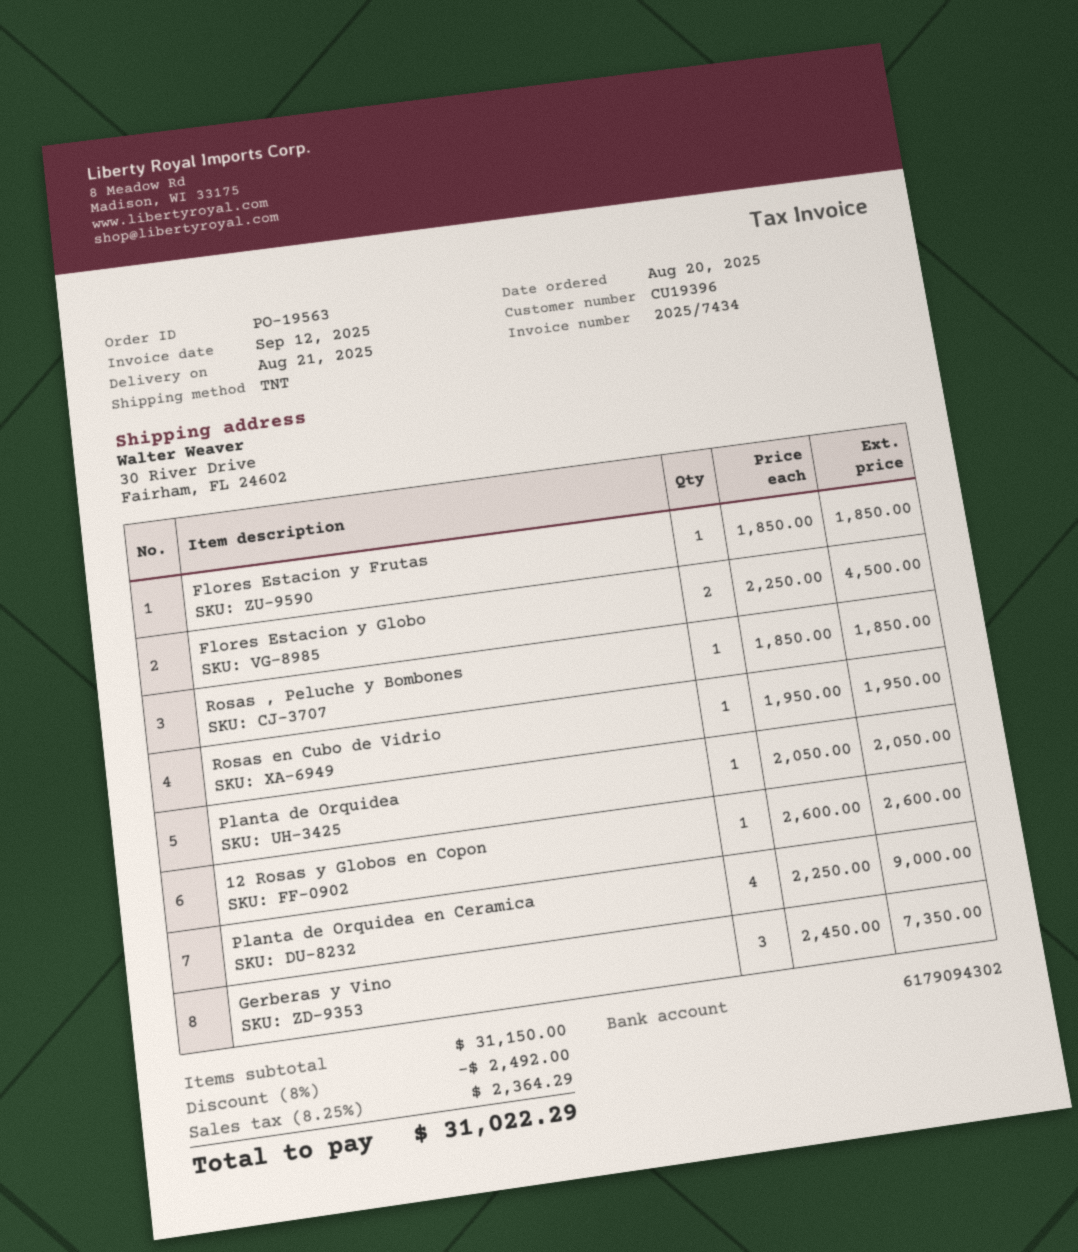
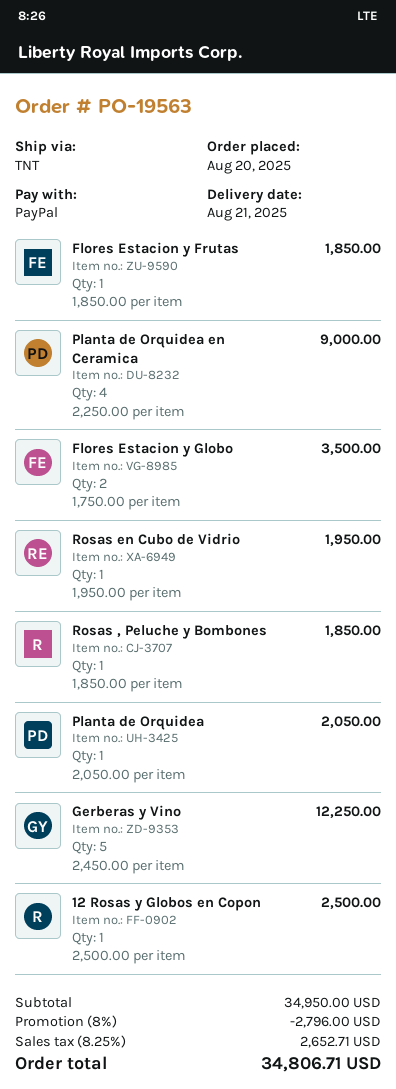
Flores Estacion y Globo: 2 x 2250.00 = 4500.00 -> 2 x 1750.00 = 3500.00
12 Rosas y Globos en Copon: 1 x 2600.00 = 2600.00 -> 1 x 2500.00 = 2500.00
Gerberas y Vino: 3 x 2450.00 = 7350.00 -> 5 x 2450.00 = 12250.00
subtotal: 31150.00 -> 34950.00
discount: 8% = 2492.00 -> 8% = 2796.00
tax: 8.25% = 2364.29 -> 8.25% = 2652.71
total: 31022.29 -> 34806.71

